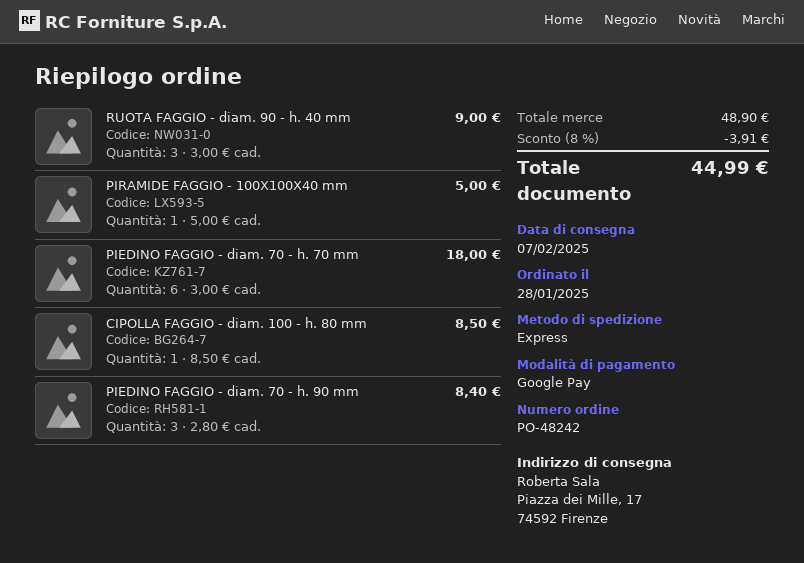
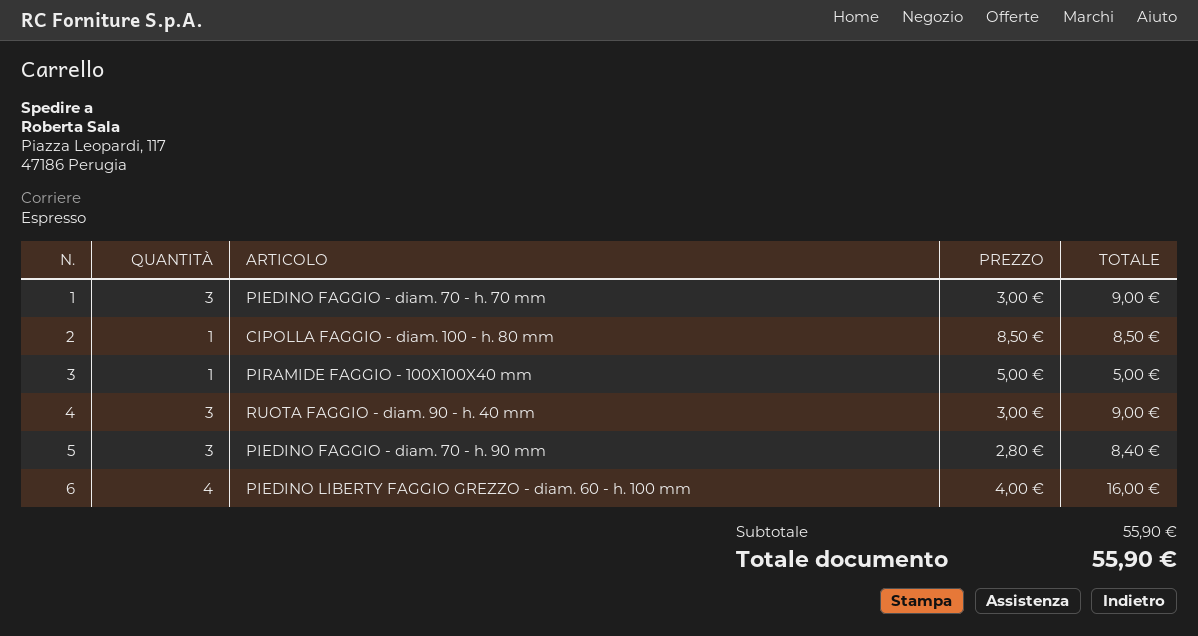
ship to: Piazza dei Mille, 17, 74592 Firenze -> Piazza Leopardi, 117, 47186 Perugia
PIEDINO FAGGIO - diam. 70 - h. 70 mm: 6 x 3.00 = 18.00 -> 3 x 3.00 = 9.00
PIEDINO LIBERTY FAGGIO GREZZO - diam. 60 - h. 100 mm: none -> 4 x 4.00 = 16.00
subtotal: 48.90 -> 55.90
discount: 8% = 3.91 -> none
total: 44.99 -> 55.90

